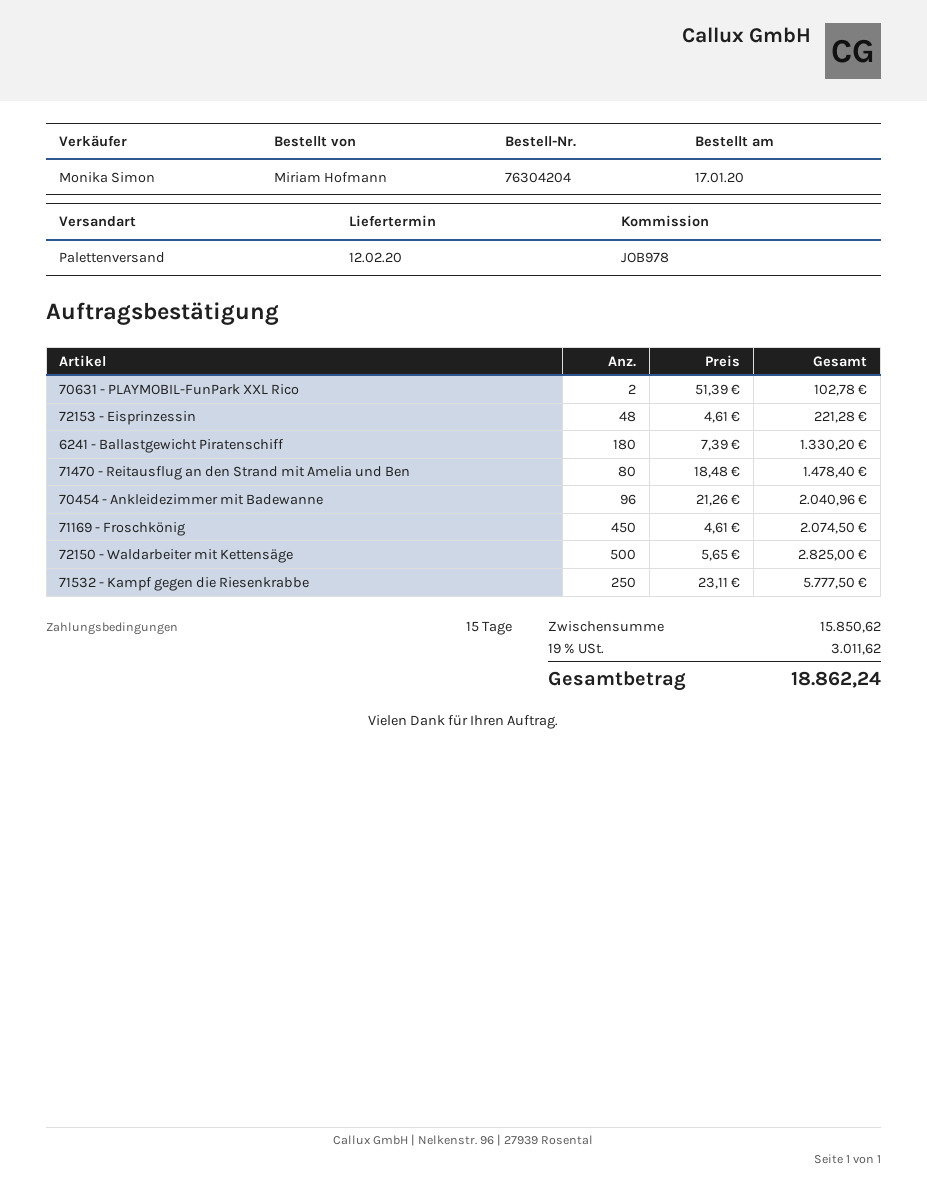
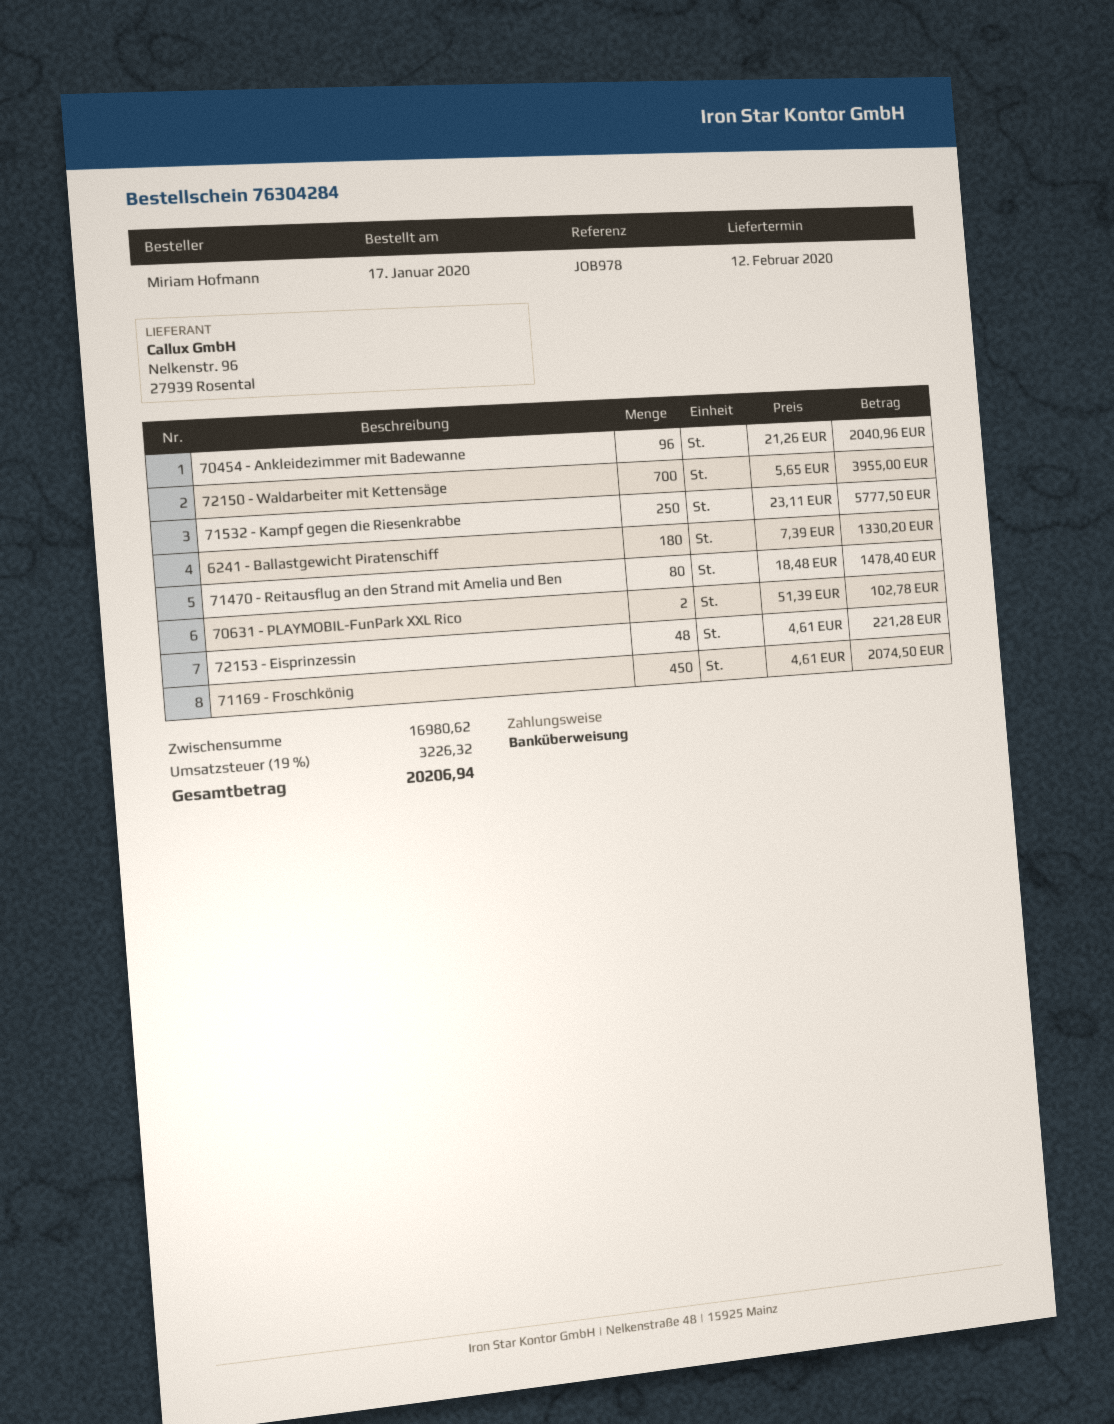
order number: 76304204 -> 76304284
72150 - Waldarbeiter mit Kettensäge: 500 x 5.65 = 2825.00 -> 700 x 5.65 = 3955.00
subtotal: 15850.62 -> 16980.62
tax: 19% = 3011.62 -> 19% = 3226.32
total: 18862.24 -> 20206.94

